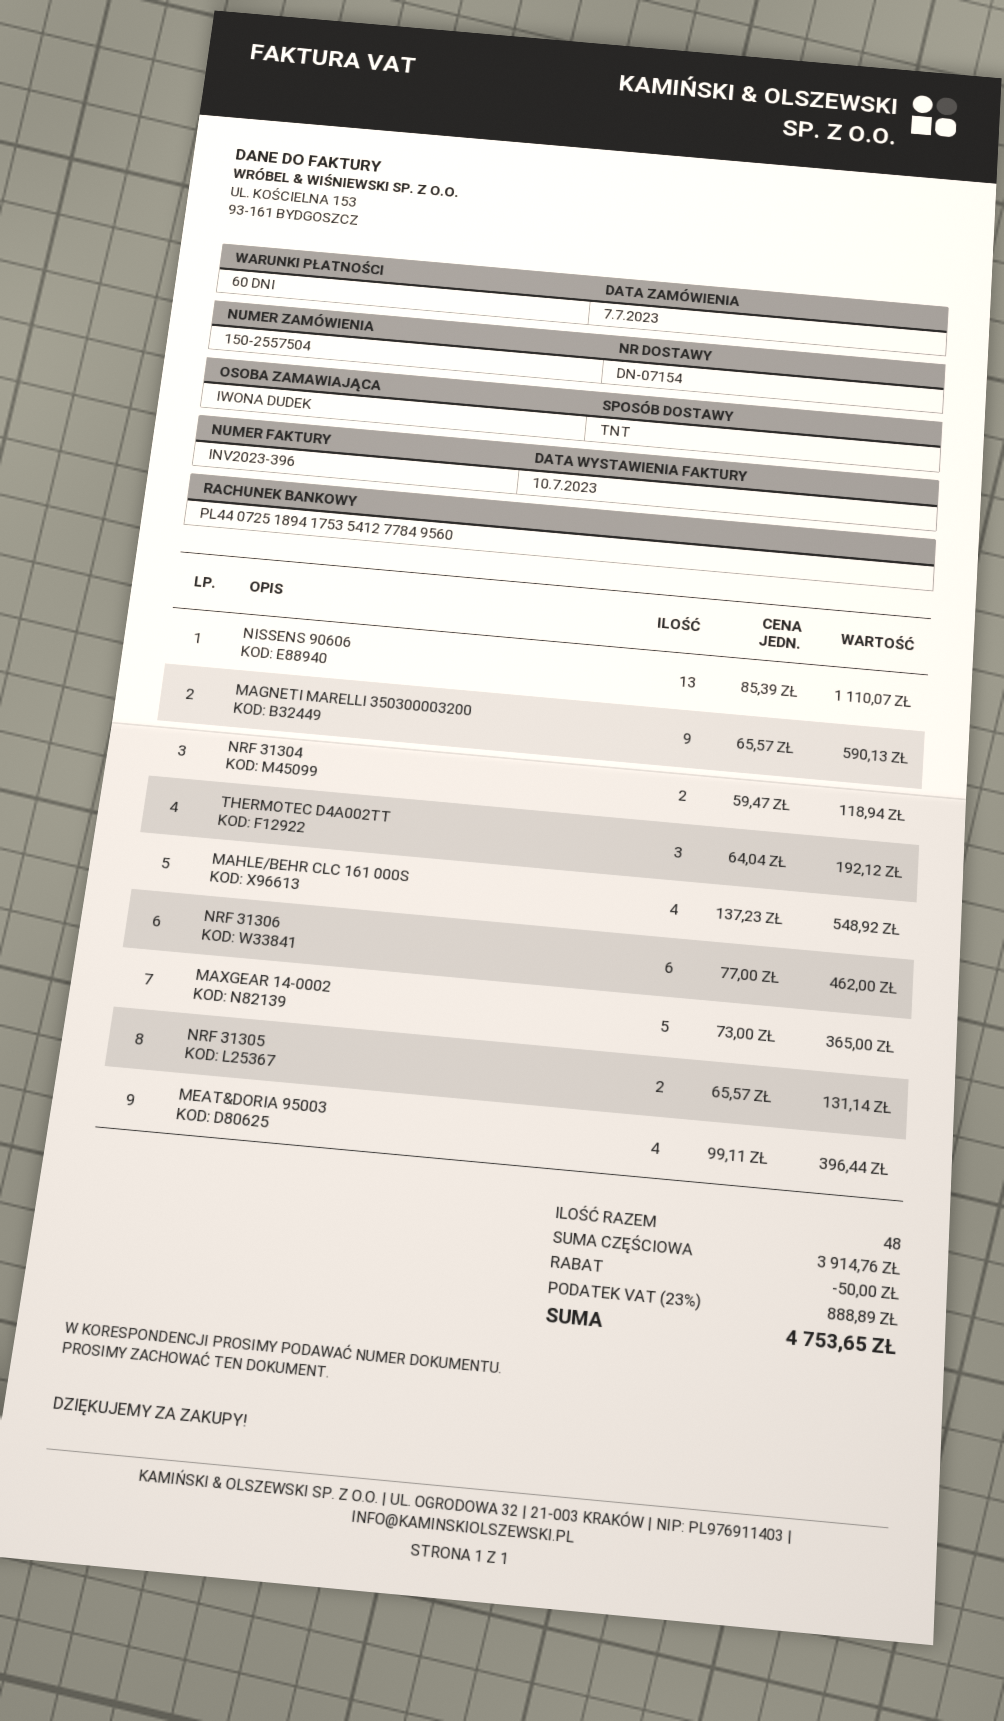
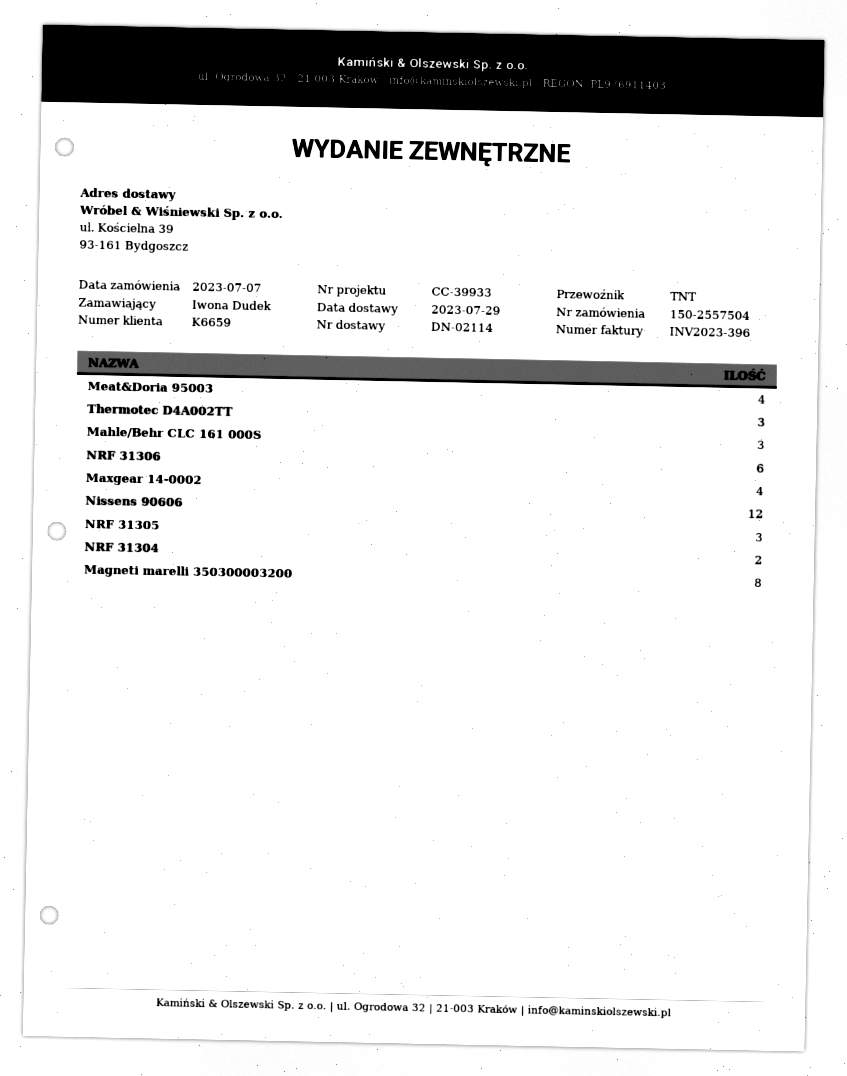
delivery note number: DN-07154 -> DN-02114
NISSENS 90606: 13 -> 12
MAGNETI MARELLI 350300003200: 9 -> 8
MAHLE/BEHR CLC 161 000S: 4 -> 3
MAXGEAR 14-0002: 5 -> 4
NRF 31305: 2 -> 3

